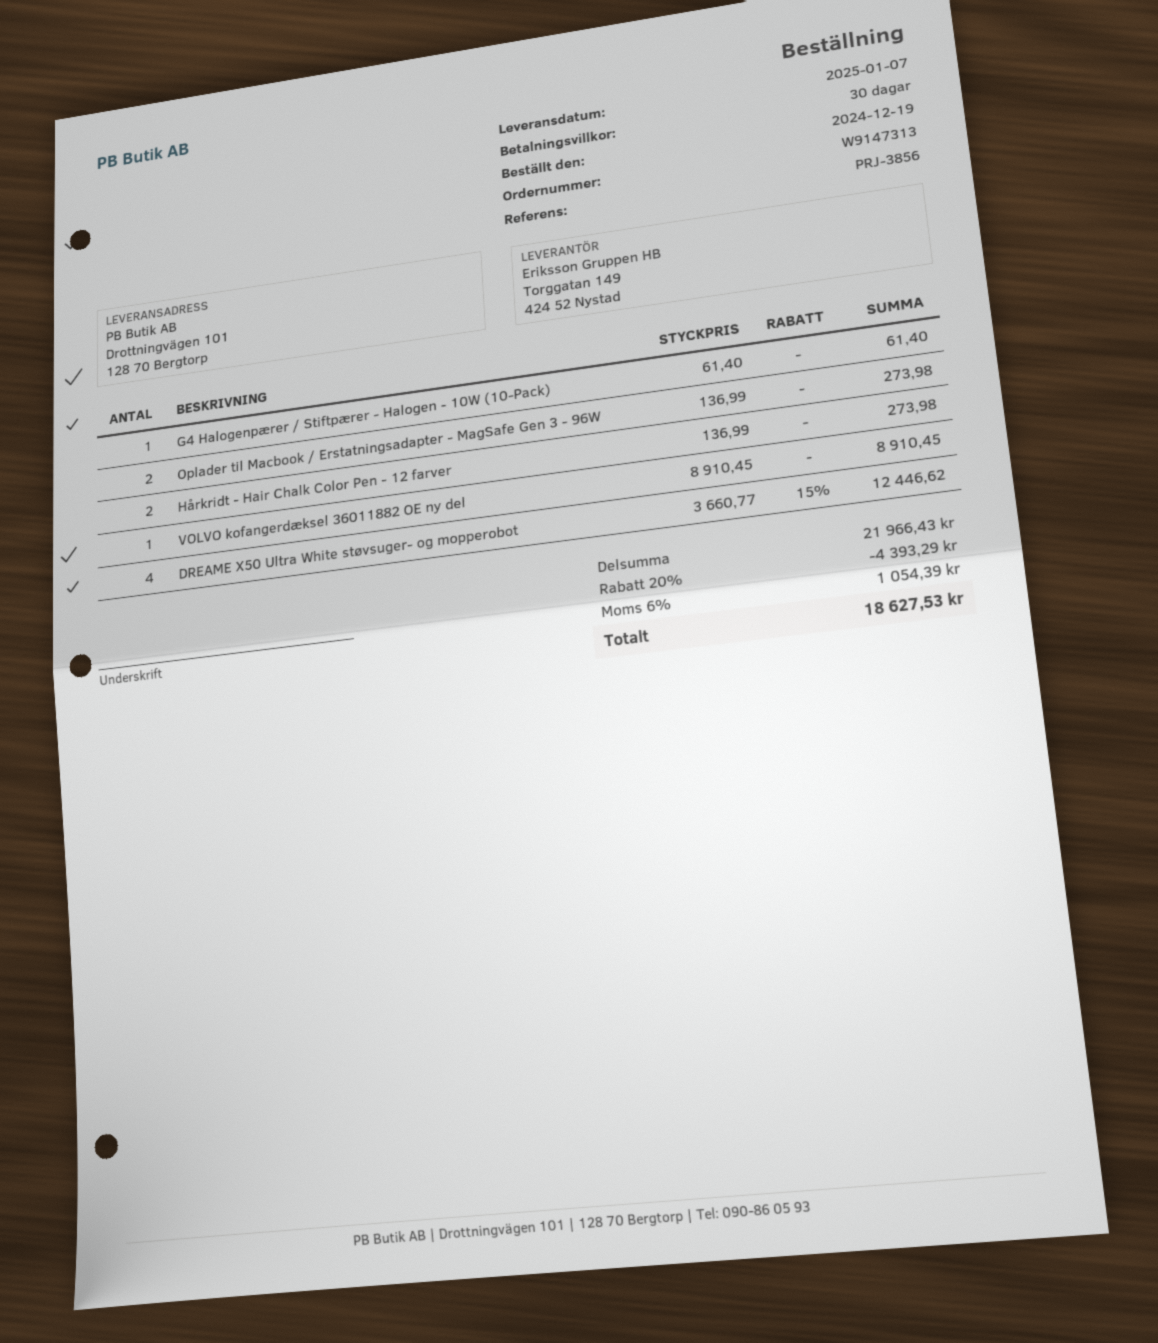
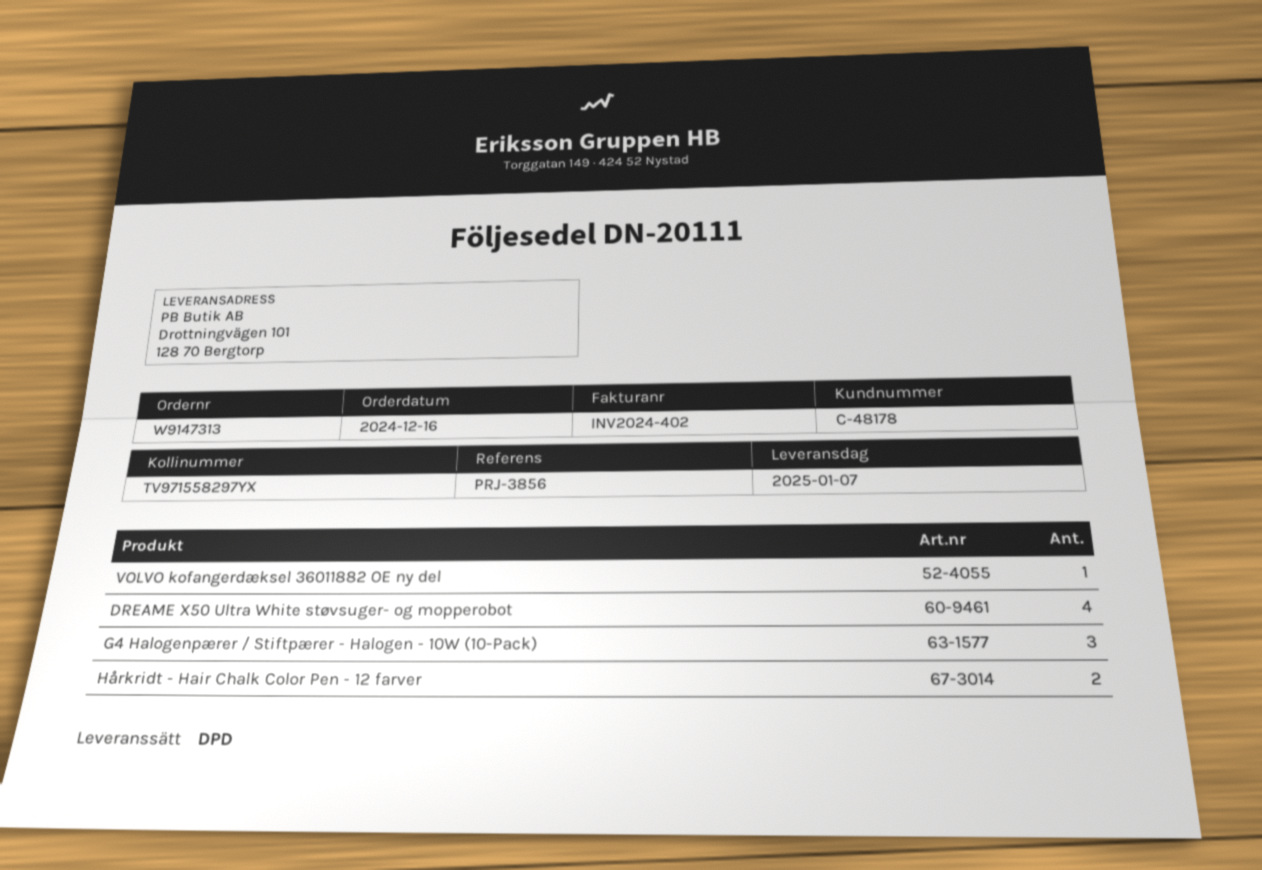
order date: 2024-12-19 -> 2024-12-16
G4 Halogenpærer / Stiftpærer - Halogen - 10W (10-Pack): 1 -> 3
Oplader til Macbook / Erstatningsadapter - MagSafe Gen 3 - 96W: 2 -> none

